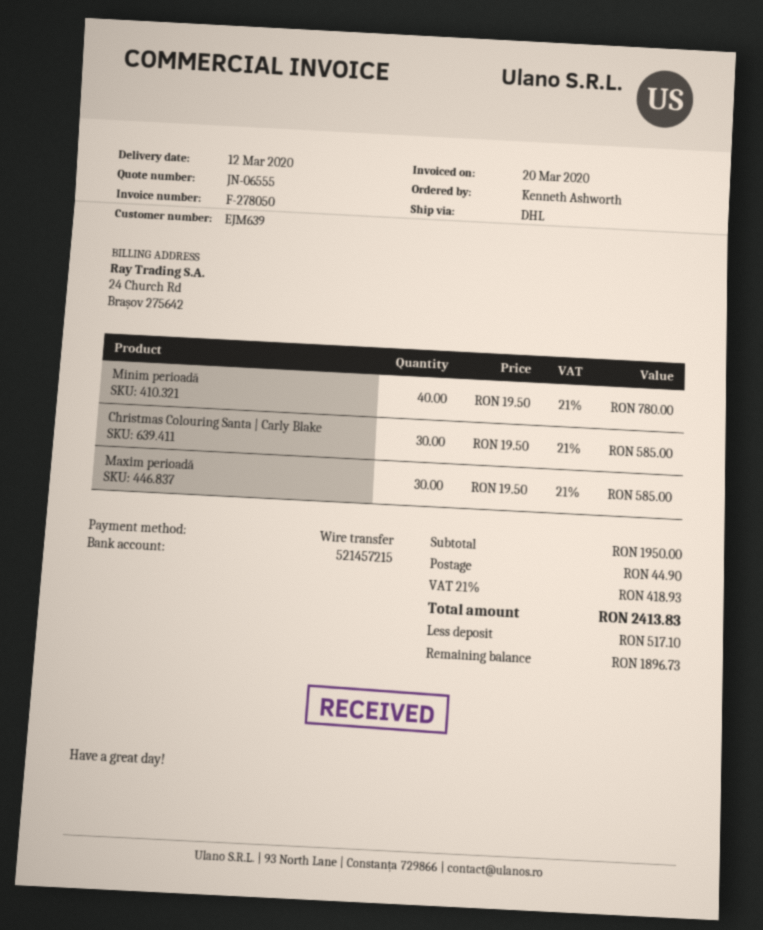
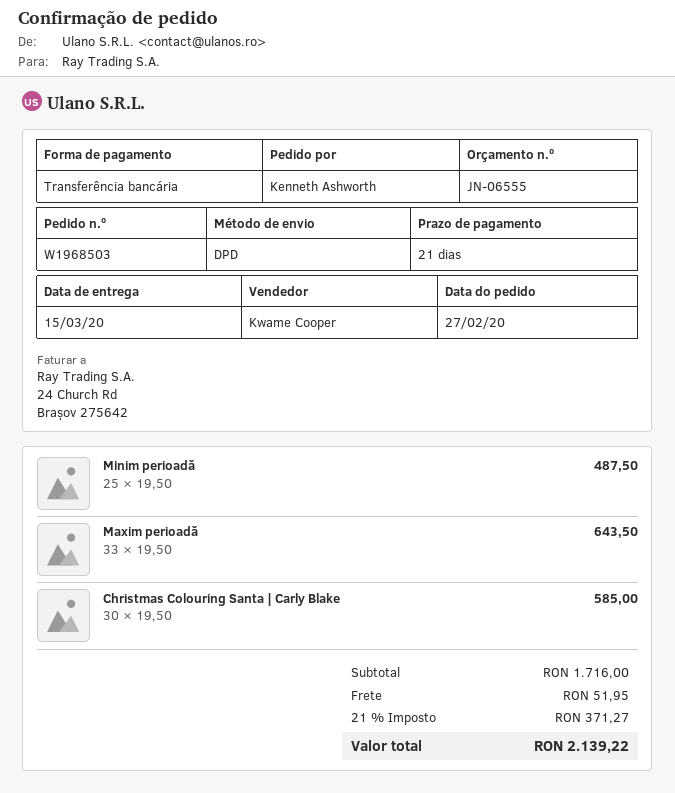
delivery date: 2020-03-12 -> 2020-03-15
shipping method: DHL -> DPD
Minim perioadă: 40 x 19.50 = 780.00 -> 25 x 19.50 = 487.50
Maxim perioadă: 30 x 19.50 = 585.00 -> 33 x 19.50 = 643.50
subtotal: 1950.00 -> 1716.00
shipping: 44.90 -> 51.95
tax: 21% = 418.93 -> 21% = 371.27
total: 2413.83 -> 2139.22

